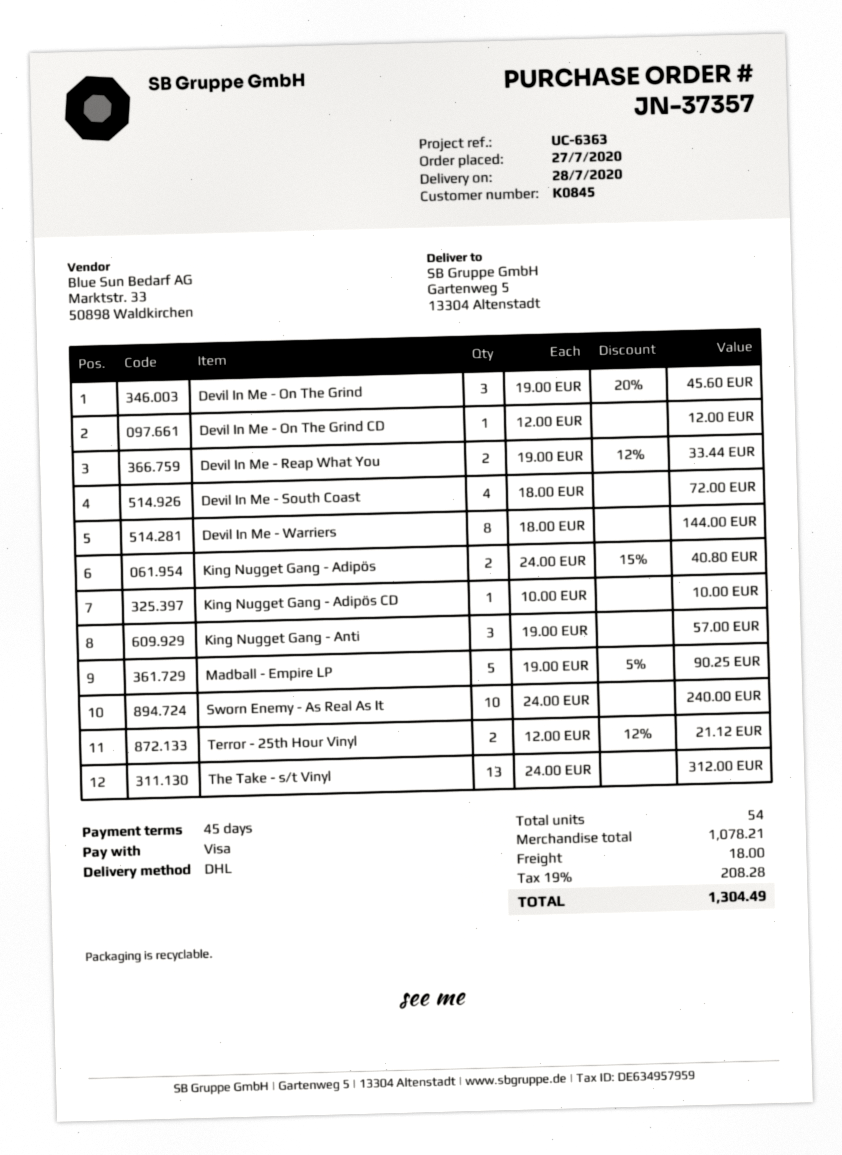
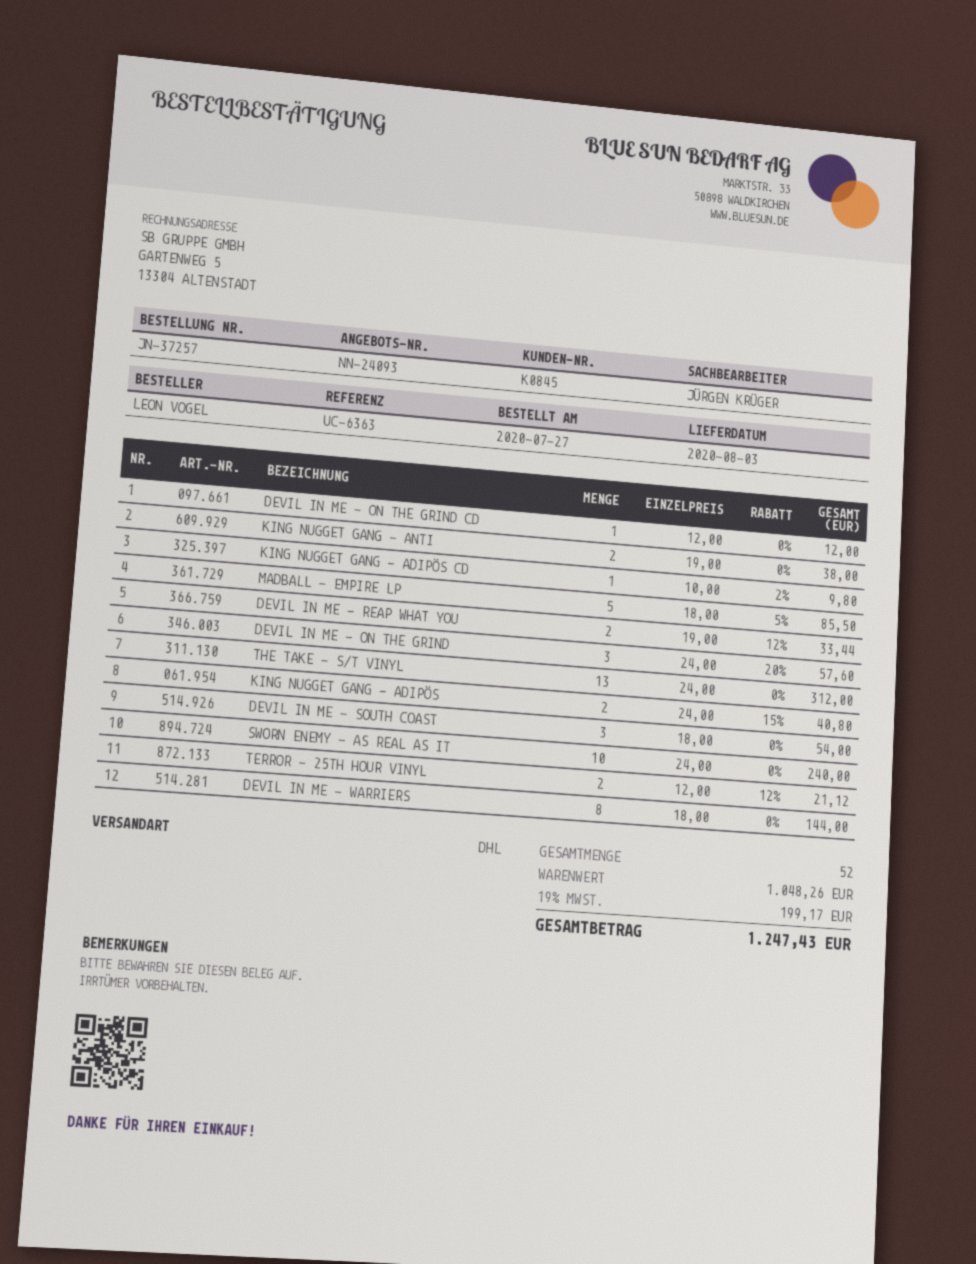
order number: JN-37357 -> JN-37257
delivery date: 2020-07-28 -> 2020-08-03
Devil In Me - On The Grind: 3 x 19.00 - 20% = 45.60 -> 3 x 24.00 - 20% = 57.60
Devil In Me - South Coast: 4 x 18.00 = 72.00 -> 3 x 18.00 = 54.00
King Nugget Gang - Adipös CD: 1 x 10.00 = 10.00 -> 1 x 10.00 - 2% = 9.80
King Nugget Gang - Anti: 3 x 19.00 = 57.00 -> 2 x 19.00 = 38.00
Madball - Empire LP: 5 x 19.00 - 5% = 90.25 -> 5 x 18.00 - 5% = 85.50
total quantity: 54 -> 52
subtotal: 1078.21 -> 1048.26
shipping: 18.00 -> none
tax: 19% = 208.28 -> 19% = 199.17
total: 1304.49 -> 1247.43

